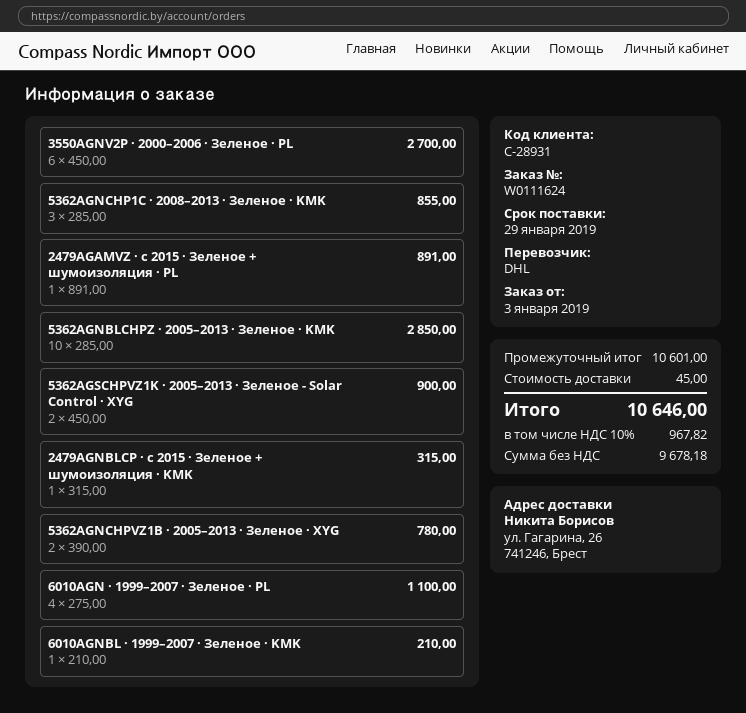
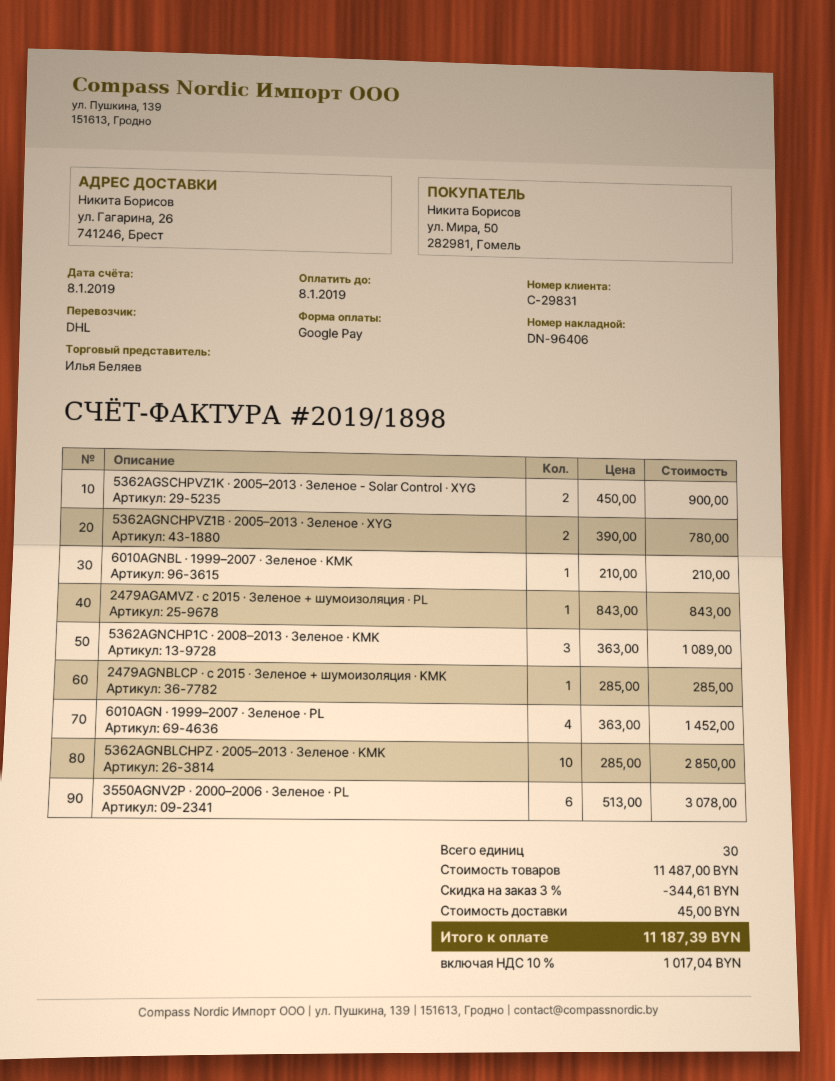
customer number: C-28931 -> C-29831
3550AGNV2P · 2000–2006 · Зеленое · PL: 6 x 450.00 = 2700.00 -> 6 x 513.00 = 3078.00
5362AGNCHP1C · 2008–2013 · Зеленое · KMK: 3 x 285.00 = 855.00 -> 3 x 363.00 = 1089.00
2479AGAMVZ · с 2015 · Зеленое + шумоизоляция · PL: 1 x 891.00 = 891.00 -> 1 x 843.00 = 843.00
2479AGNBLCP · с 2015 · Зеленое + шумоизоляция · KMK: 1 x 315.00 = 315.00 -> 1 x 285.00 = 285.00
6010AGN · 1999–2007 · Зеленое · PL: 4 x 275.00 = 1100.00 -> 4 x 363.00 = 1452.00
subtotal: 10601.00 -> 11487.00
discount: none -> 3% = 344.61
tax: 10% = 967.82 -> 10% = 1017.04
total: 10646.00 -> 11187.39

